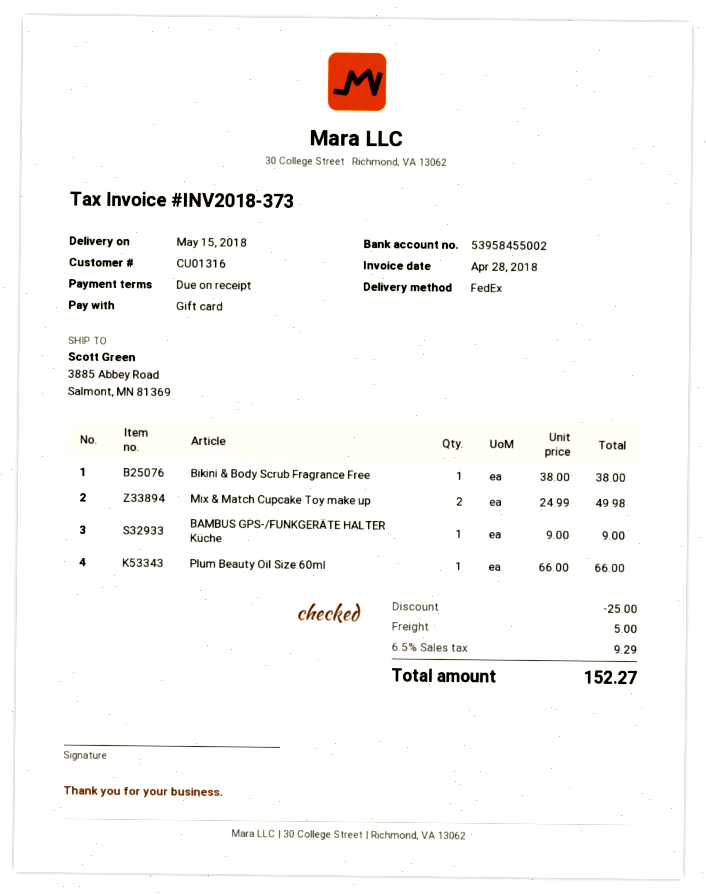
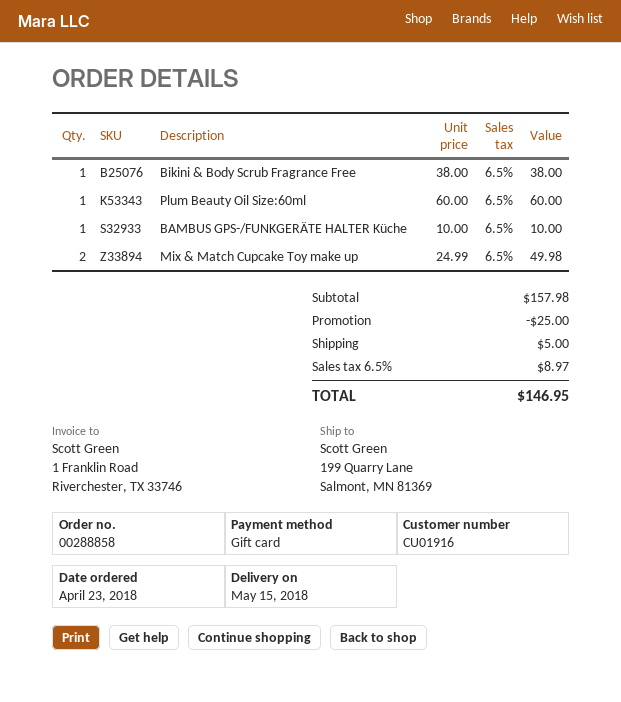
customer number: CU01316 -> CU01916
ship to: 3885 Abbey Road, Salmont, MN 81369 -> 199 Quarry Lane, Salmont, MN 81369
BAMBUS GPS-/FUNKGERÄTE HALTER Küche: 1 x 9.00 = 9.00 -> 1 x 10.00 = 10.00
Plum Beauty Oil Size:60ml: 1 x 66.00 = 66.00 -> 1 x 60.00 = 60.00
tax: 6.5% = 9.29 -> 6.5% = 8.97
total: 152.27 -> 146.95

